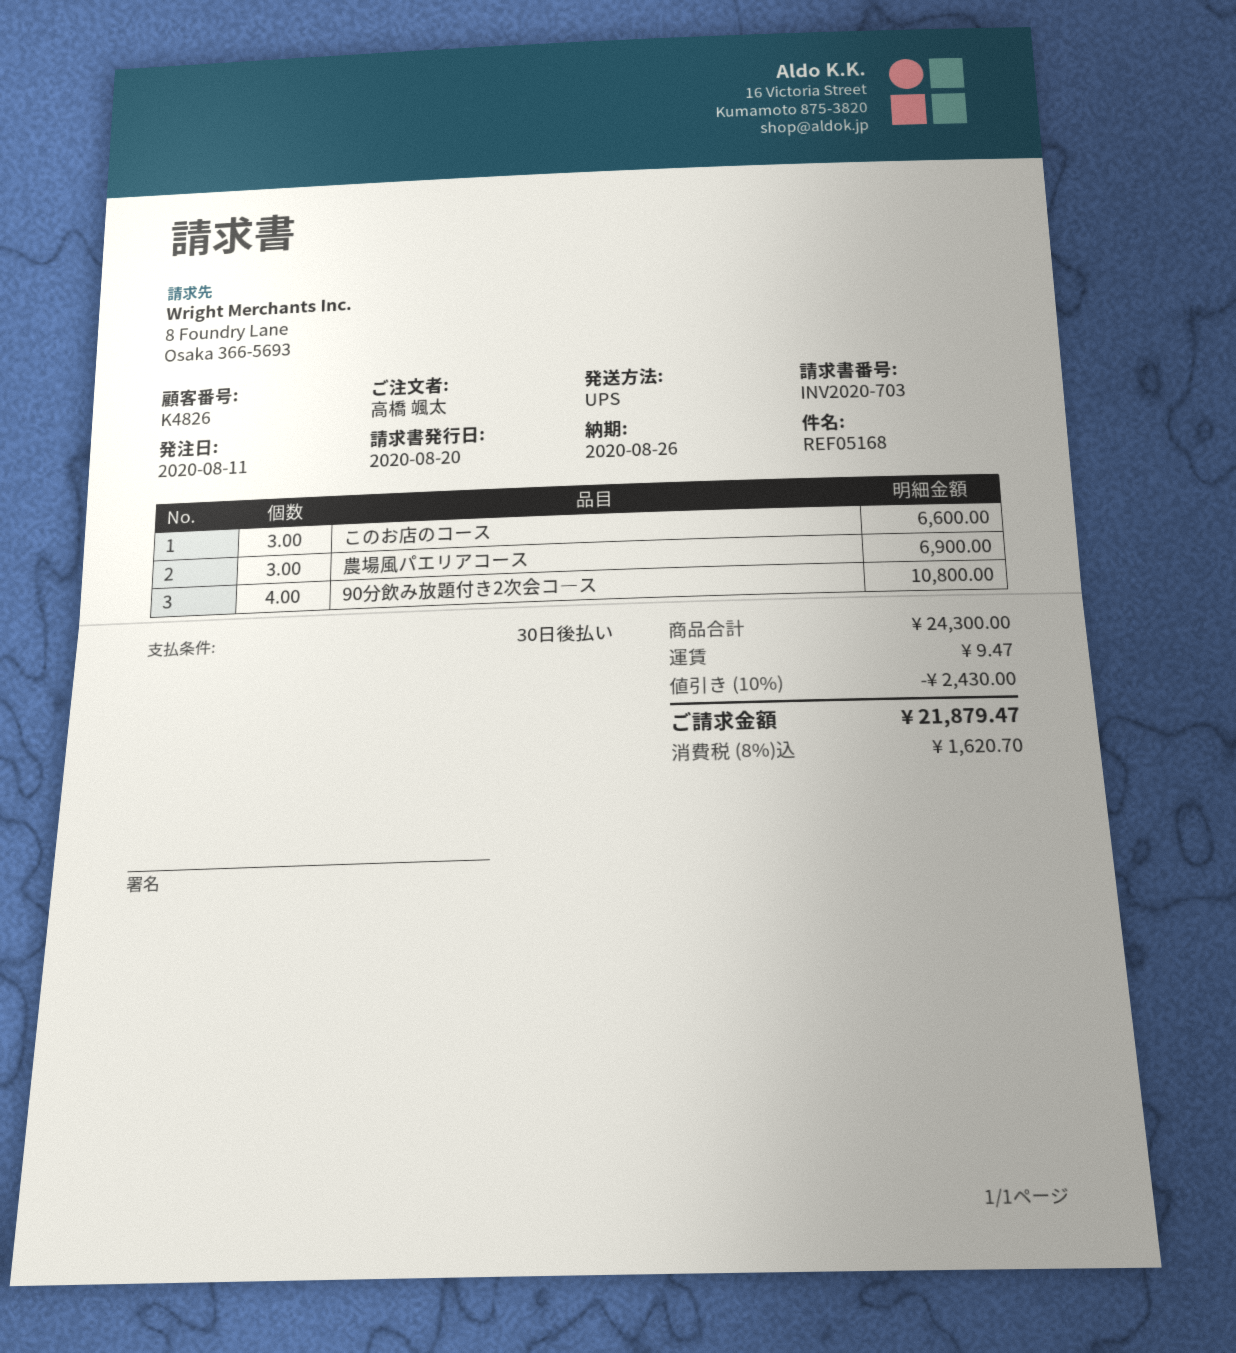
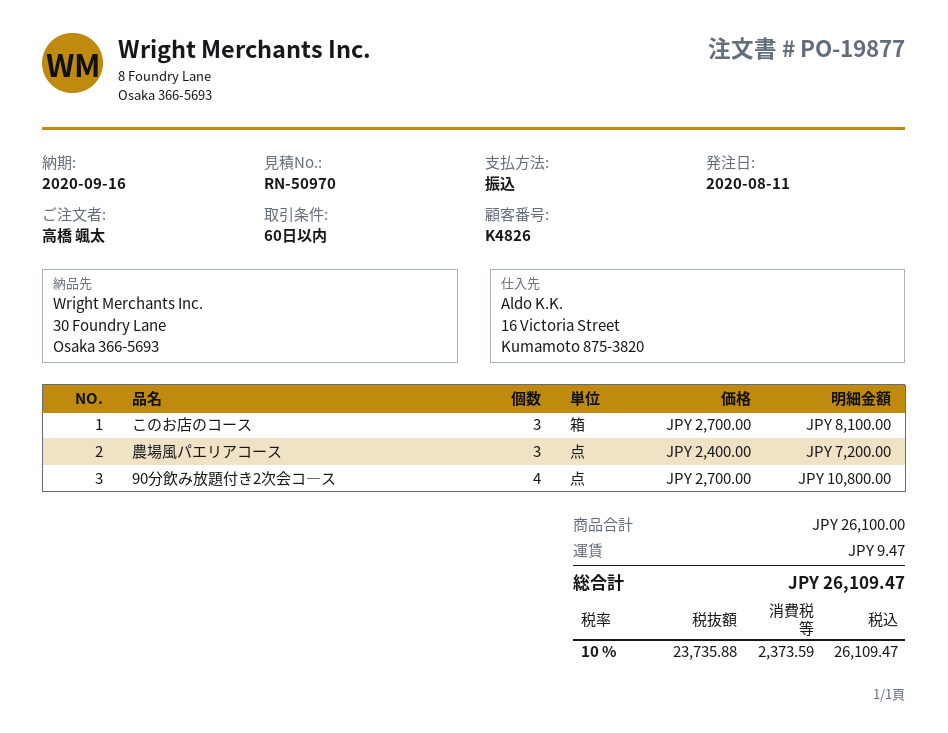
delivery date: 2020-08-26 -> 2020-09-16
payment terms: 30 days -> 60 days
このお店のコース: 3 for 6600.00 -> 3 for 8100.00
農場風パエリアコース: 3 for 6900.00 -> 3 for 7200.00
subtotal: 24300.00 -> 26100.00
discount: 10% = 2430.00 -> none
tax: 8% = 1620.70 -> 10% = 2373.59
total: 21879.47 -> 26109.47

